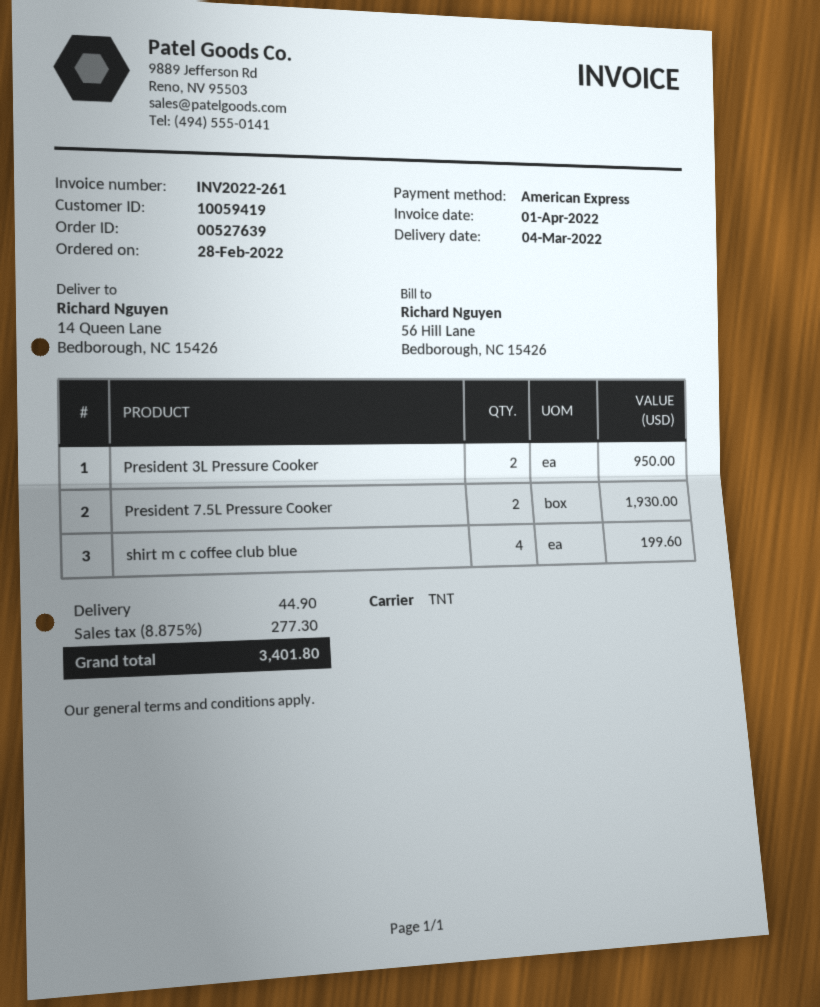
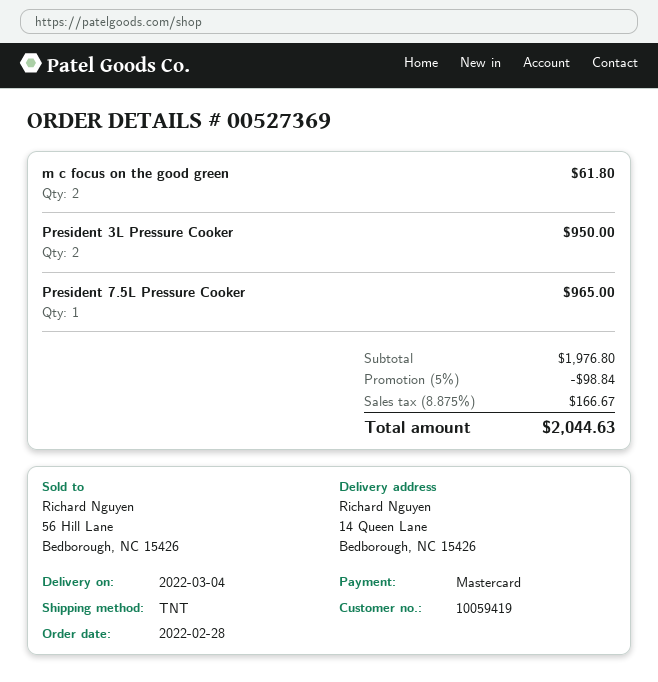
order number: 00527639 -> 00527369
payment method: American Express -> Mastercard
President 7.5L Pressure Cooker: 2 for 1930.00 -> 1 for 965.00
shirt m c coffee club blue: 4 for 199.60 -> none
m c focus on the good green: none -> 2 for 61.80
discount: none -> 5% = 98.84
shipping: 44.90 -> none
tax: 8.875% = 277.30 -> 8.875% = 166.67
total: 3401.80 -> 2044.63

